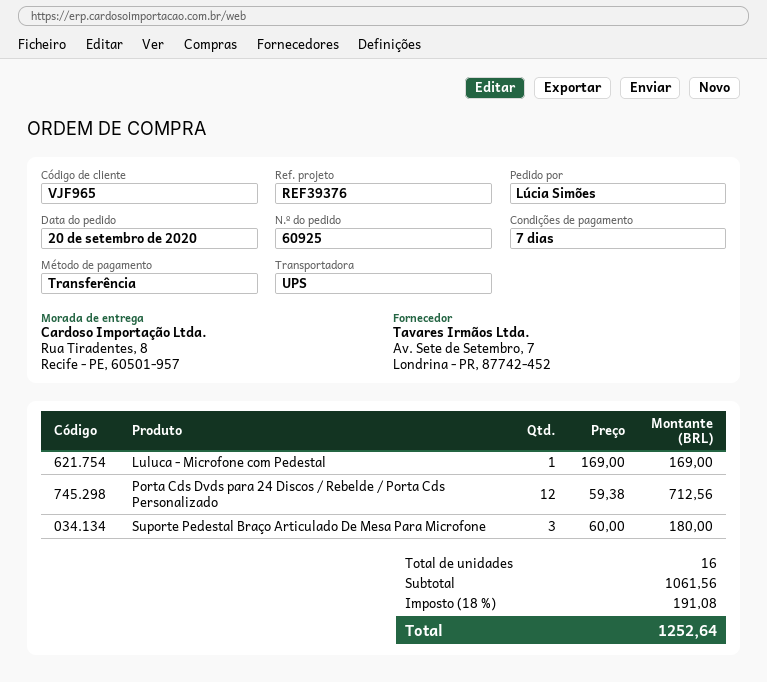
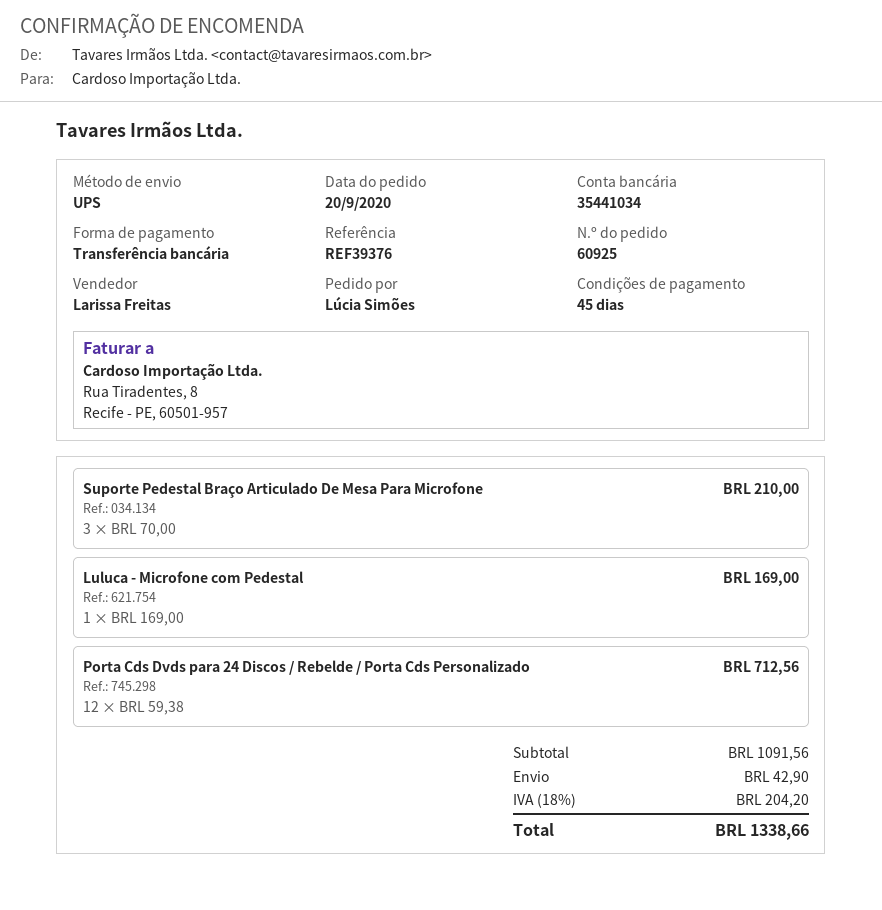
payment terms: 7 days -> 45 days
Suporte Pedestal Braço Articulado De Mesa Para Microfone: 3 x 60.00 = 180.00 -> 3 x 70.00 = 210.00
subtotal: 1061.56 -> 1091.56
shipping: none -> 42.90
tax: 18% = 191.08 -> 18% = 204.20
total: 1252.64 -> 1338.66

